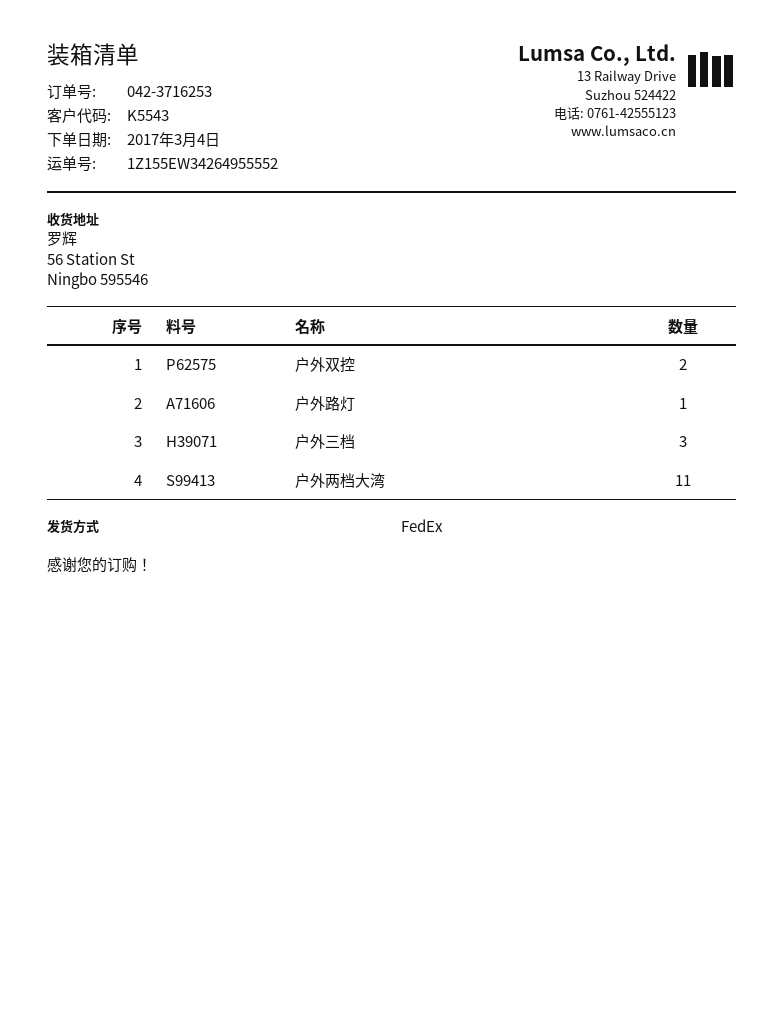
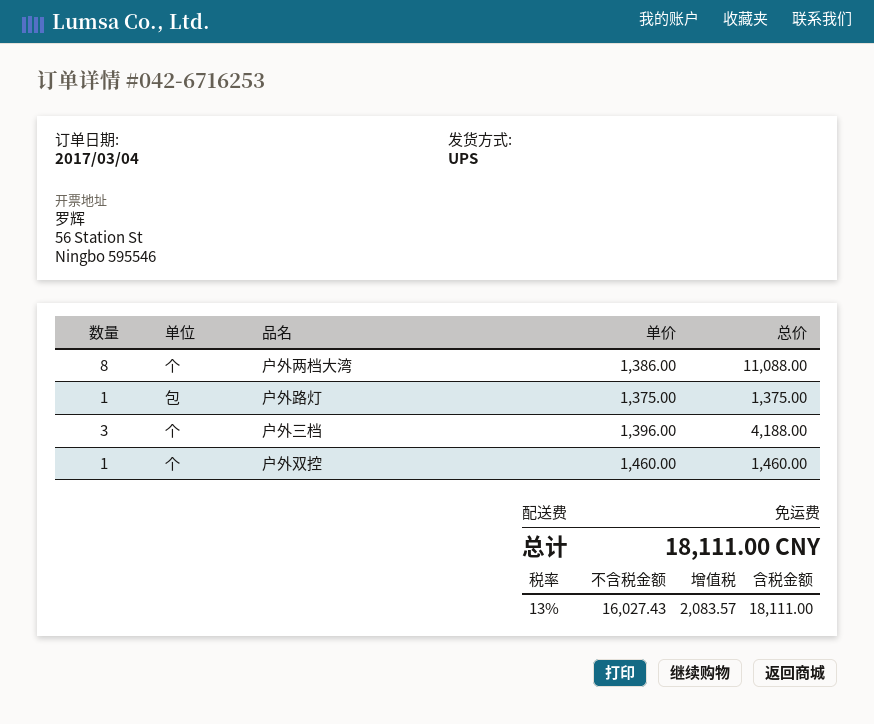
order number: 042-3716253 -> 042-6716253
shipping method: FedEx -> UPS
户外双控: 2 -> 1
户外两档大湾: 11 -> 8

